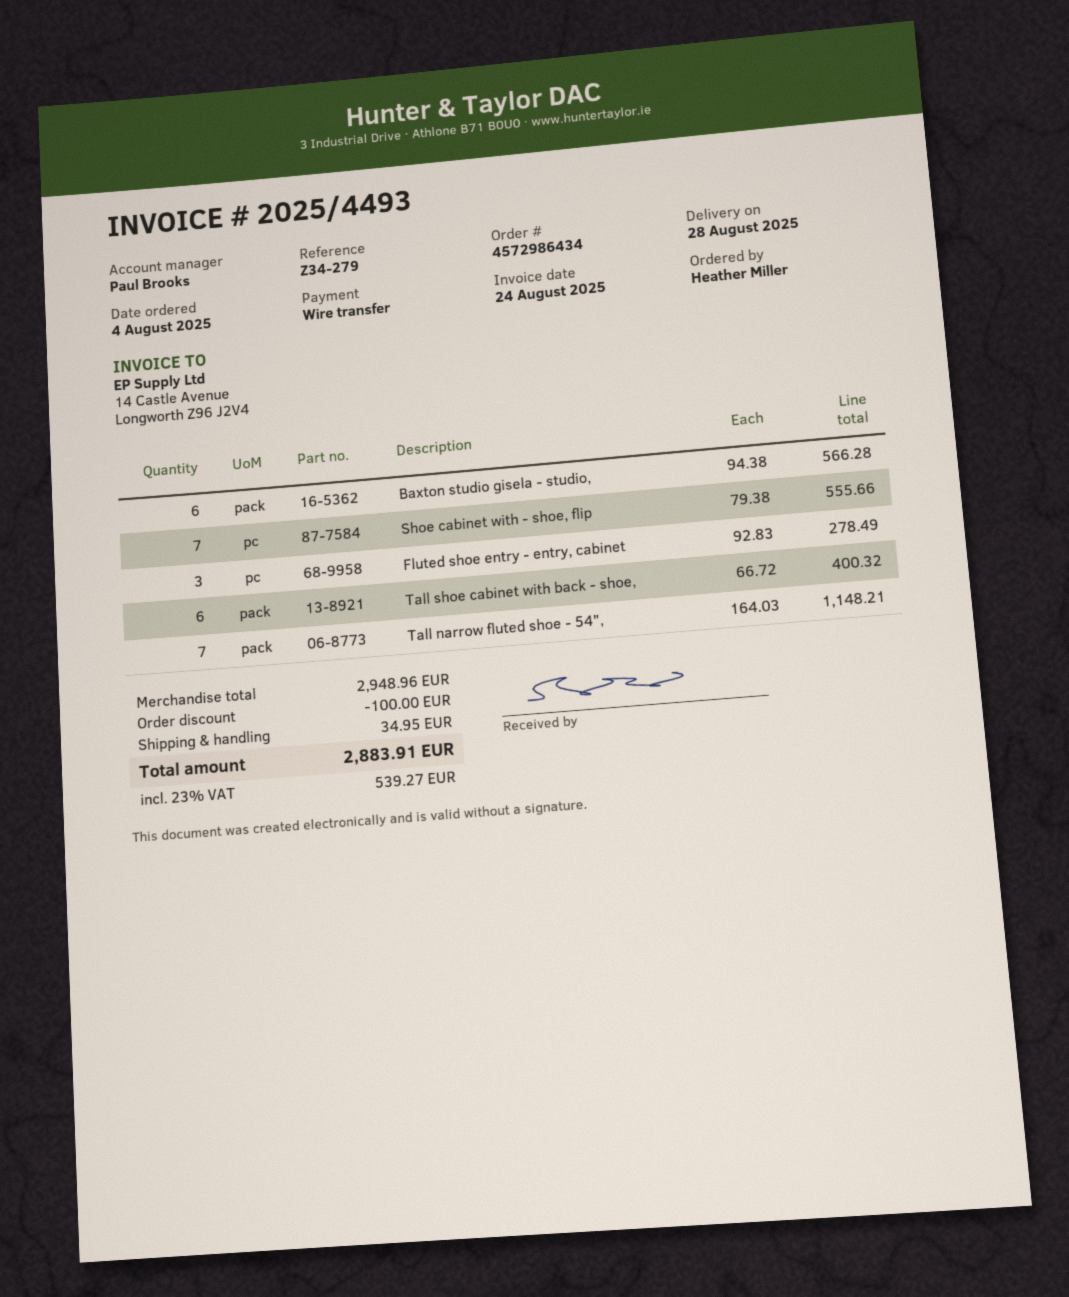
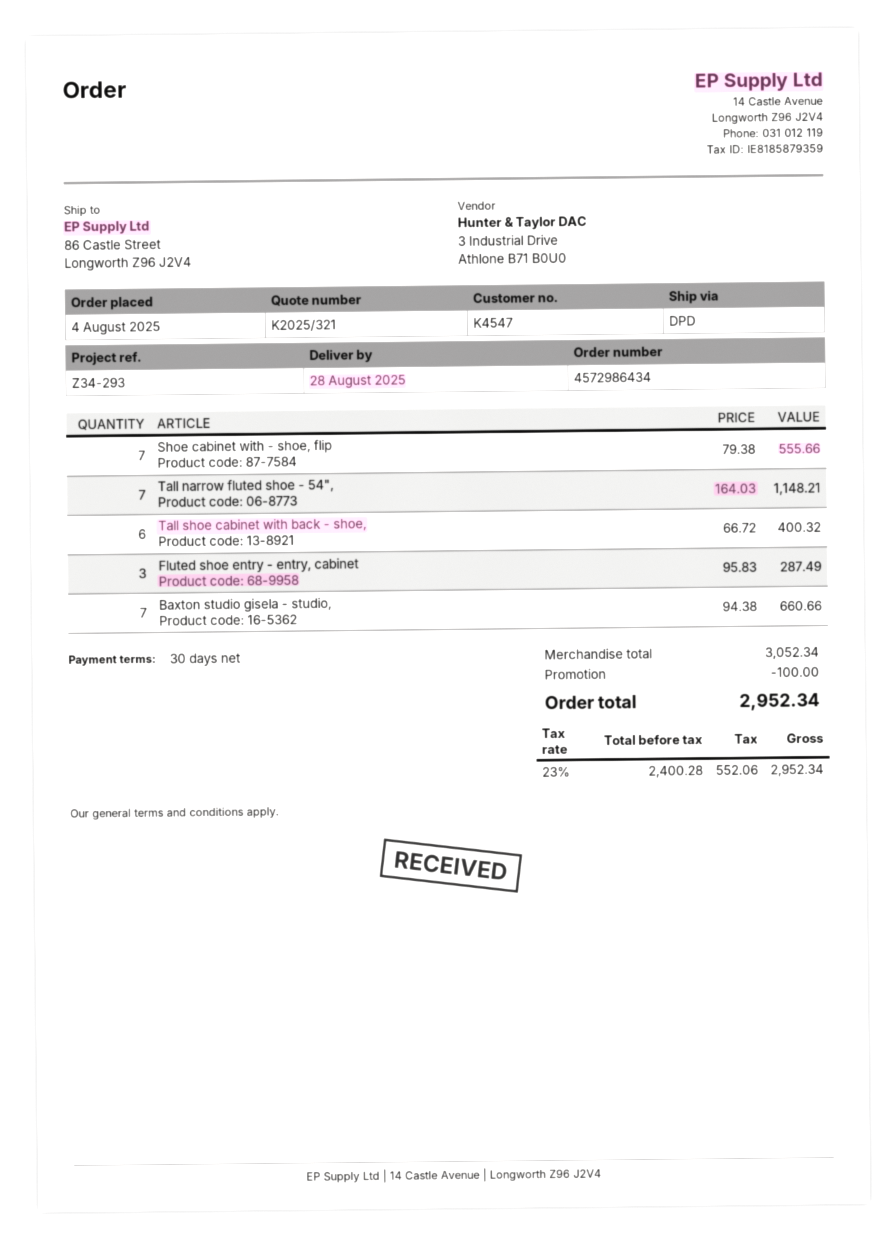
reference: Z34-279 -> Z34-293
Baxton studio gisela - studio,: 6 x 94.38 = 566.28 -> 7 x 94.38 = 660.66
Fluted shoe entry - entry, cabinet: 3 x 92.83 = 278.49 -> 3 x 95.83 = 287.49
subtotal: 2948.96 -> 3052.34
shipping: 34.95 -> none
tax: 23% = 539.27 -> 23% = 552.06
total: 2883.91 -> 2952.34

